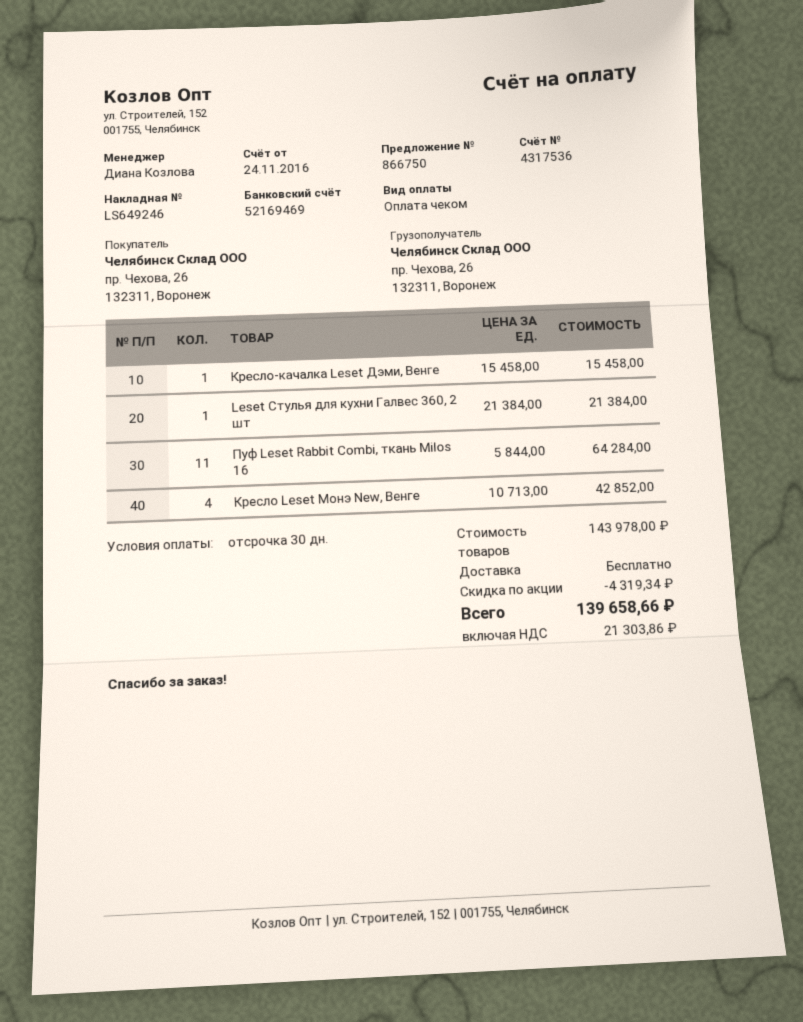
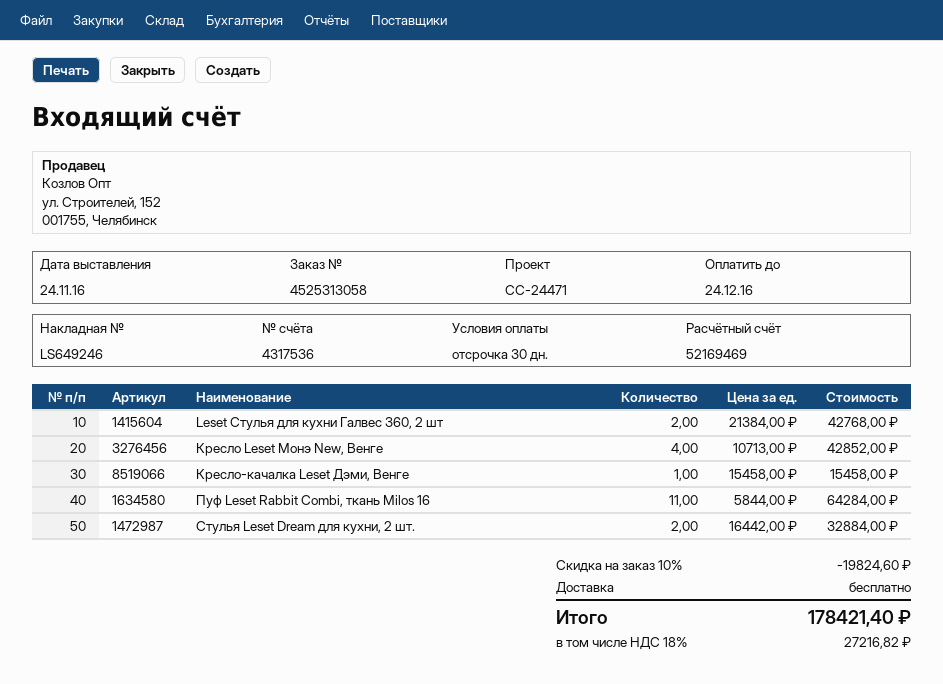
Leset Стулья для кухни Галвес 360, 2 шт: 1 x 21384.00 = 21384.00 -> 2 x 21384.00 = 42768.00
Стулья Leset Dream для кухни, 2 шт.: none -> 2 x 16442.00 = 32884.00
discount: 4319.34 -> 19824.60
tax: 21303.86 -> 27216.82
total: 139658.66 -> 178421.40

